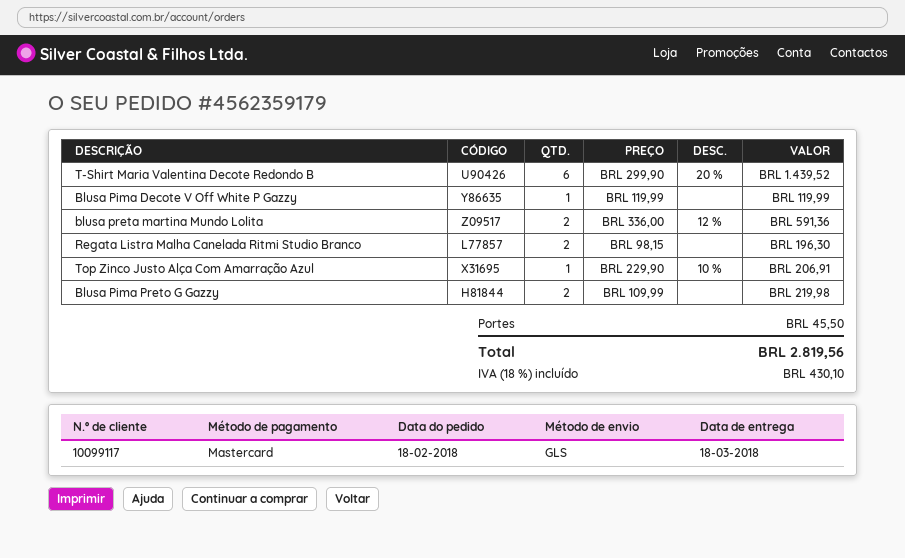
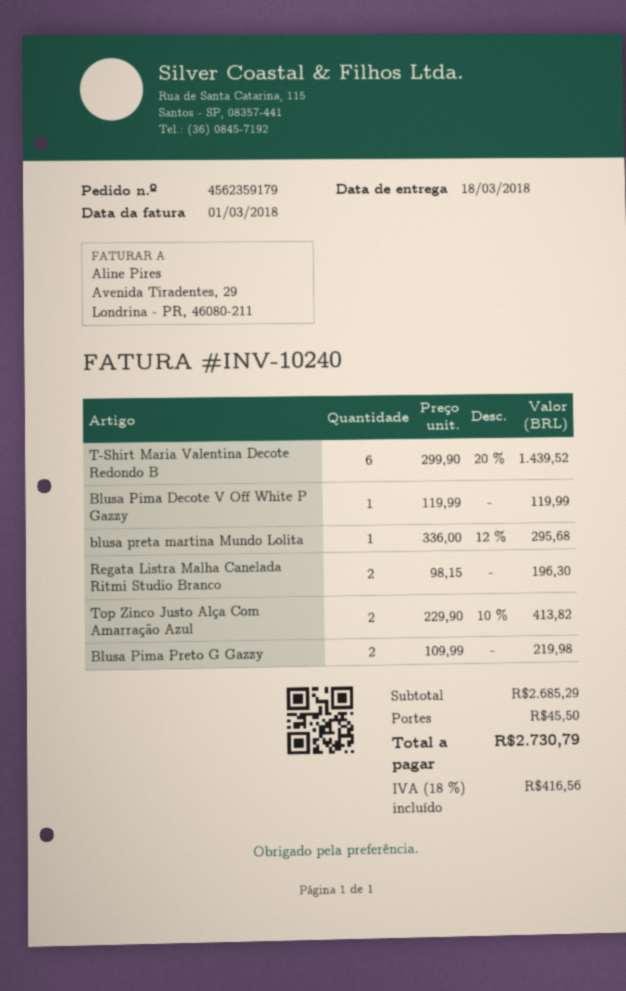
blusa preta martina Mundo Lolita: 2 x 336.00 - 12% = 591.36 -> 1 x 336.00 - 12% = 295.68
Top Zinco Justo Alça Com Amarração Azul: 1 x 229.90 - 10% = 206.91 -> 2 x 229.90 - 10% = 413.82
tax: 18% = 430.10 -> 18% = 416.56
total: 2819.56 -> 2730.79

